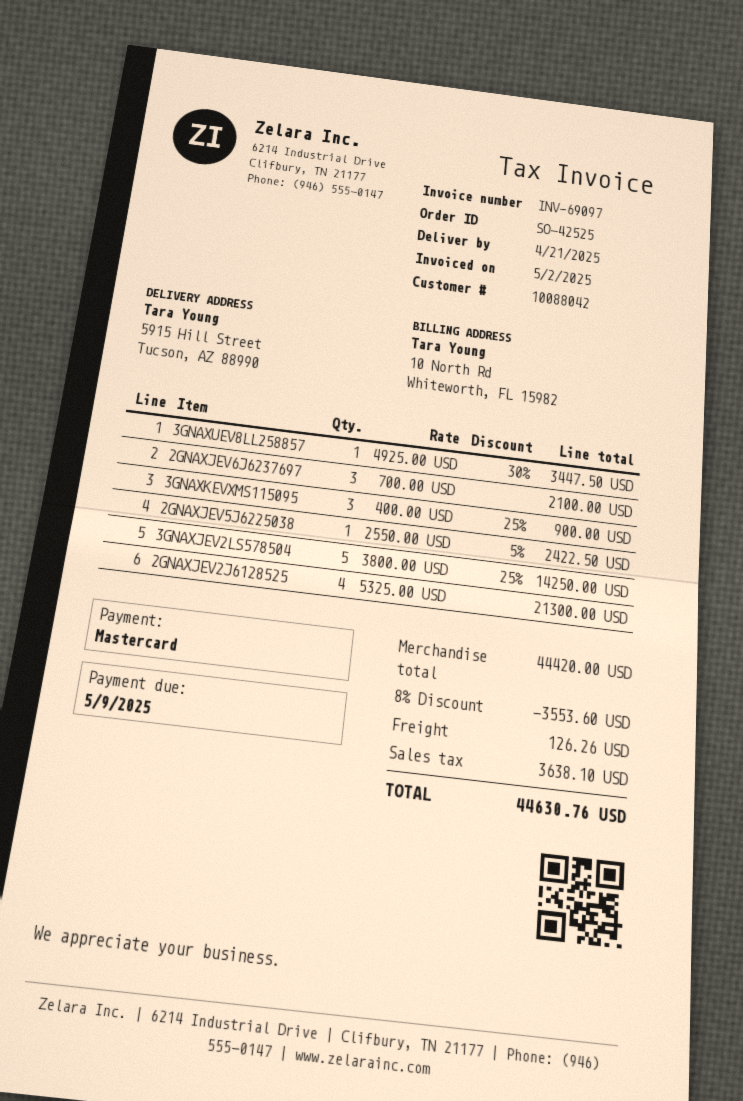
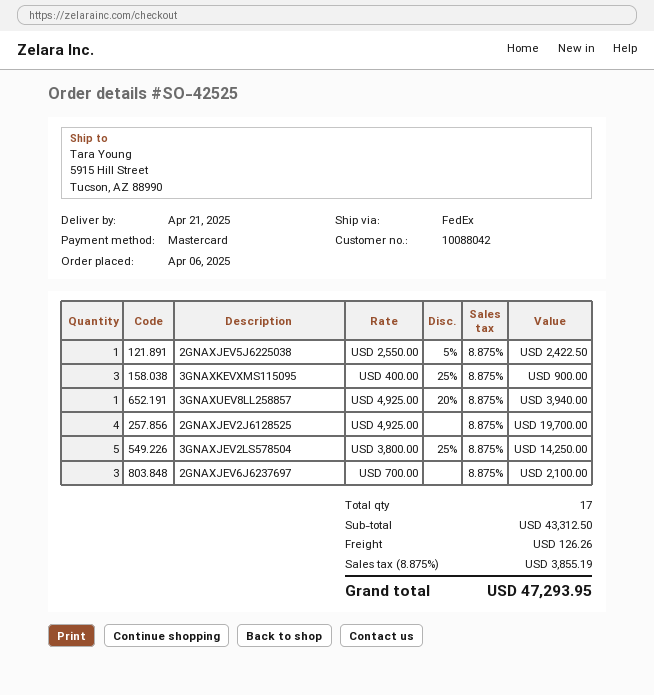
3GNAXUEV8LL258857: 1 x 4925.00 - 30% = 3447.50 -> 1 x 4925.00 - 20% = 3940.00
2GNAXJEV2J6128525: 4 x 5325.00 = 21300.00 -> 4 x 4925.00 = 19700.00
subtotal: 44420.00 -> 43312.50
discount: 8% = 3553.60 -> none
tax: 3638.10 -> 3855.19
total: 44630.76 -> 47293.95

